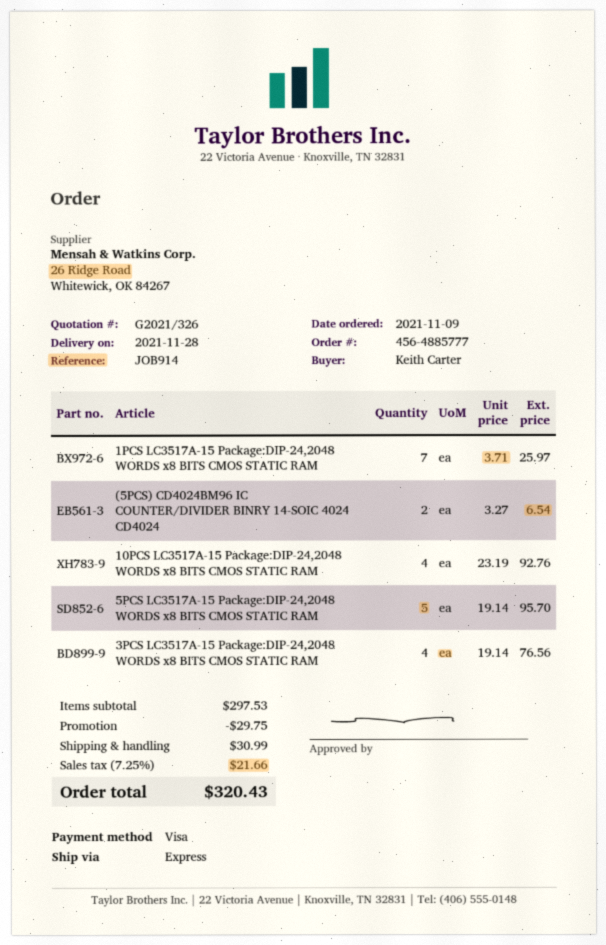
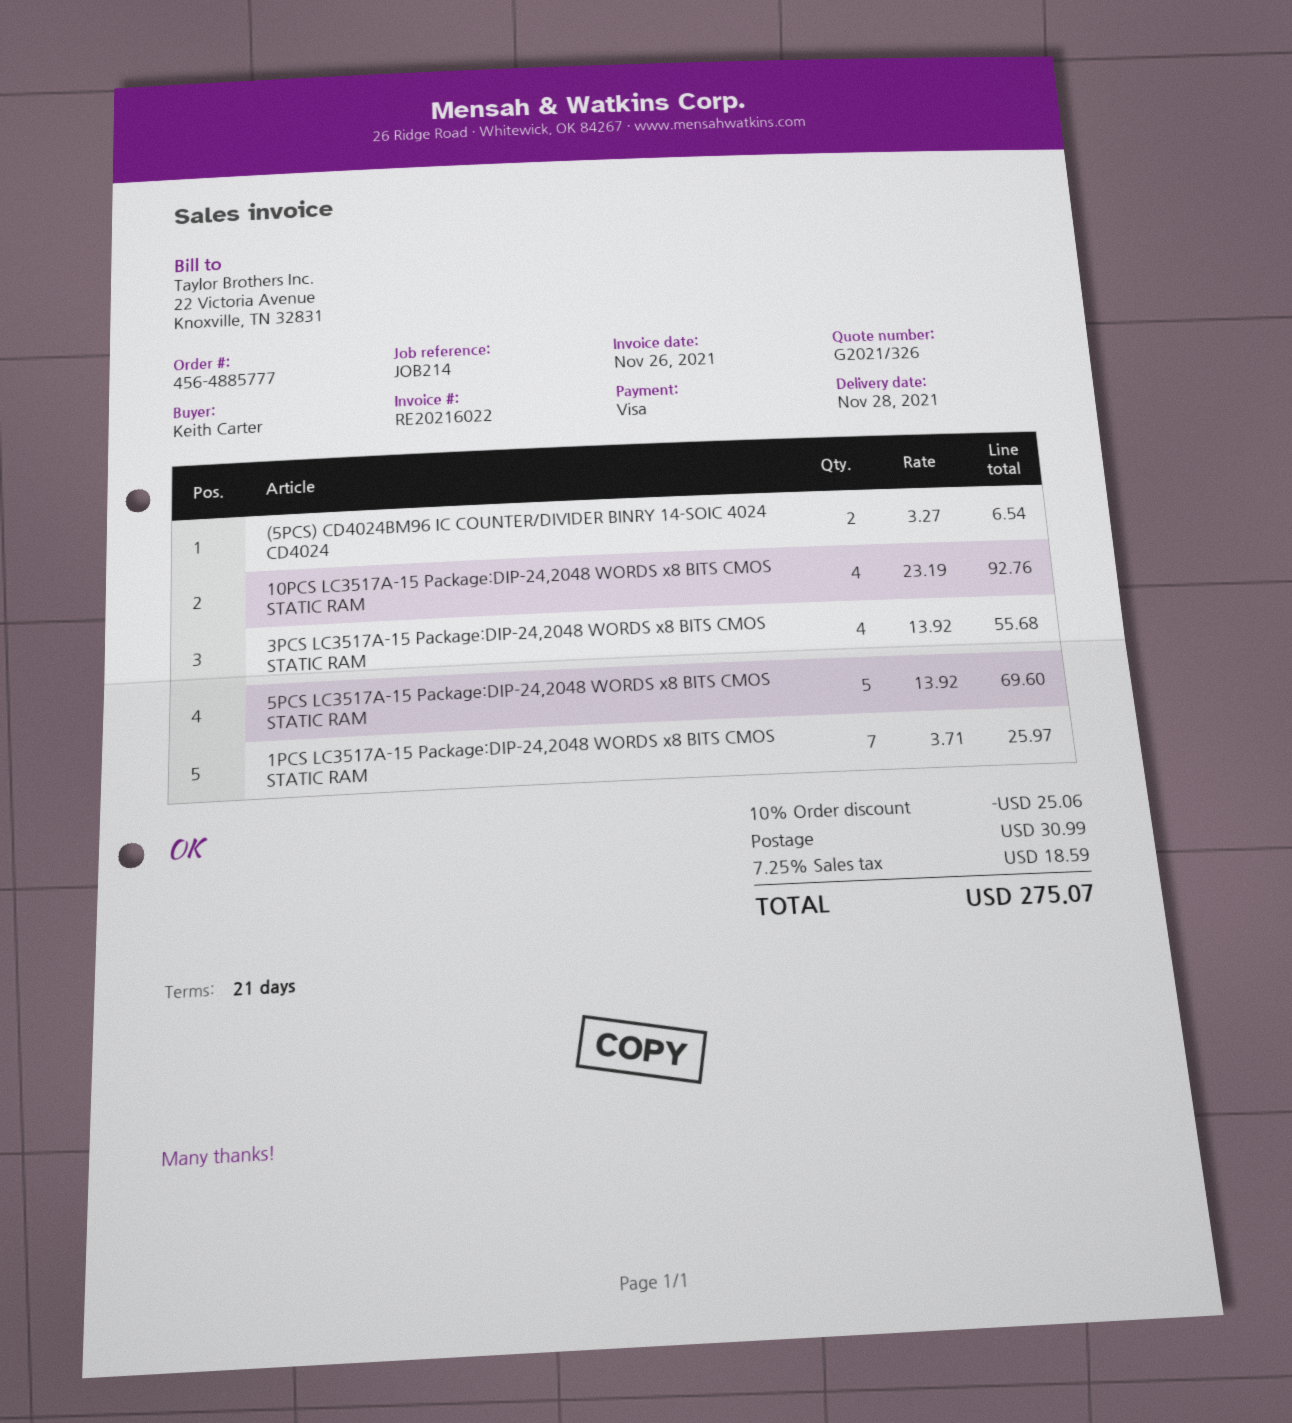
reference: JOB914 -> JOB214
5PCS LC3517A-15 Package:DIP-24,2048 WORDS x8 BITS CMOS STATIC RAM: 5 x 19.14 = 95.70 -> 5 x 13.92 = 69.60
3PCS LC3517A-15 Package:DIP-24,2048 WORDS x8 BITS CMOS STATIC RAM: 4 x 19.14 = 76.56 -> 4 x 13.92 = 55.68
discount: 29.75 -> 25.06
tax: 7.25% = 21.66 -> 7.25% = 18.59
total: 320.43 -> 275.07

